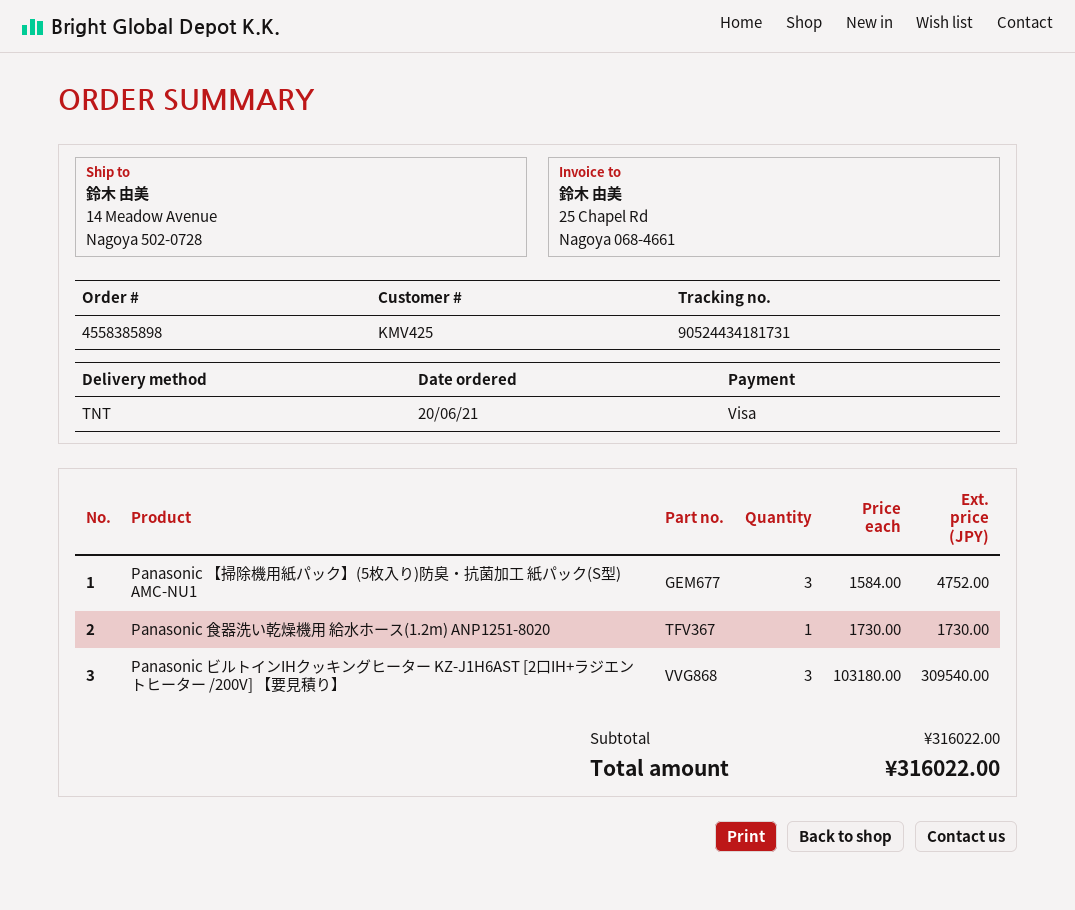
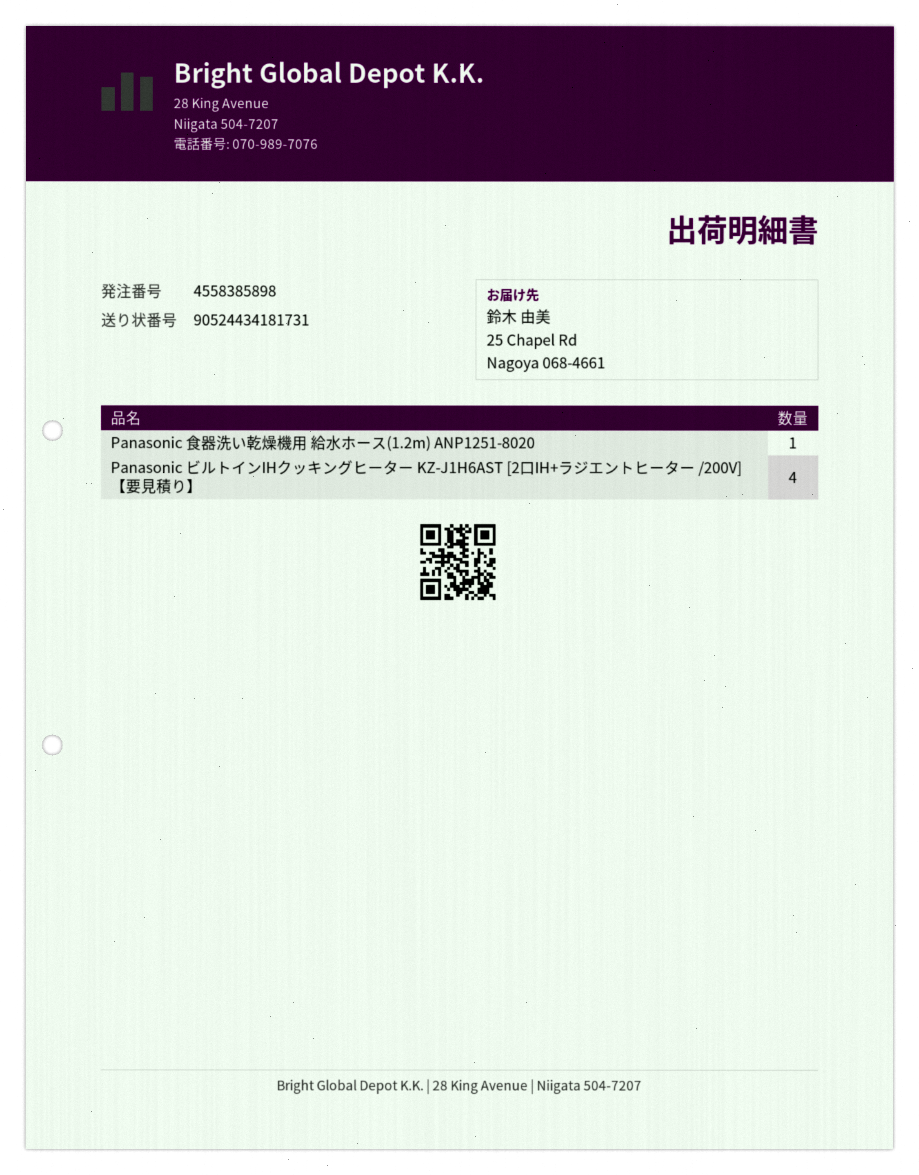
ship to: 14 Meadow Avenue, Nagoya 502-0728 -> 25 Chapel Rd, Nagoya 068-4661
Panasonic 【掃除機用紙パック】(5枚入り)防臭・抗菌加工 紙パック(S型) AMC-NU1: 3 -> none
Panasonic ビルトインIHクッキングヒーター KZ-J1H6AST [2口IH+ラジエントヒーター /200V] 【要見積り】: 3 -> 4

